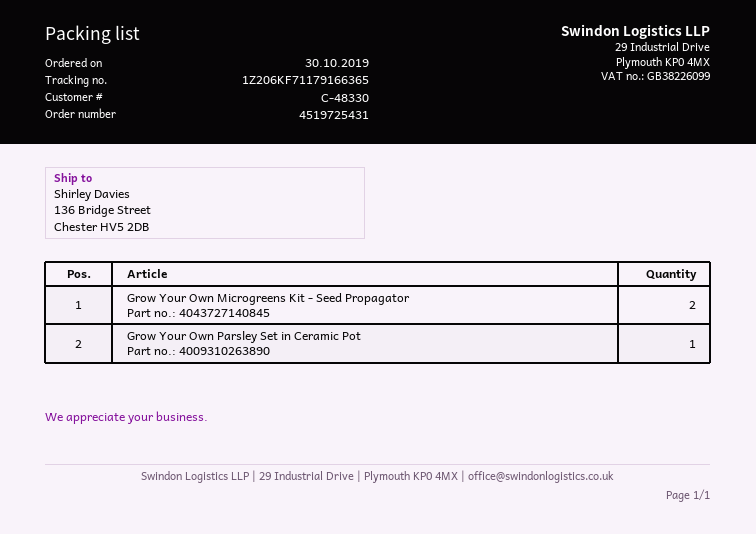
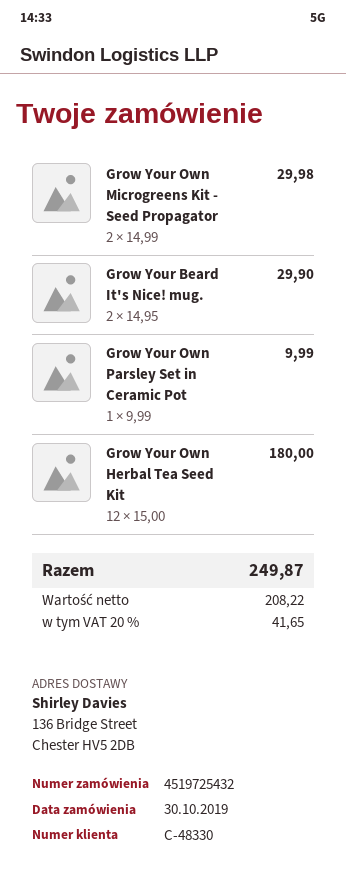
order number: 4519725431 -> 4519725432
Grow Your Beard It's Nice! mug.: none -> 2
Grow Your Own Herbal Tea Seed Kit: none -> 12

